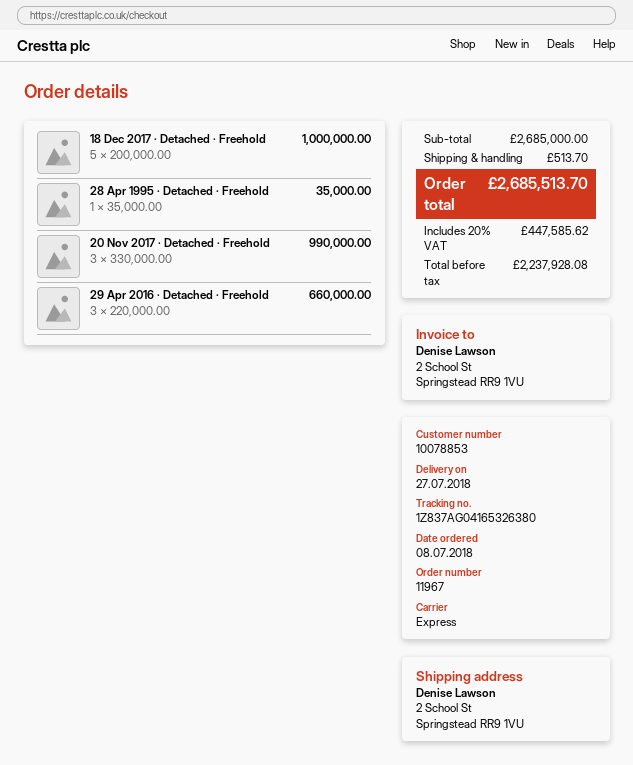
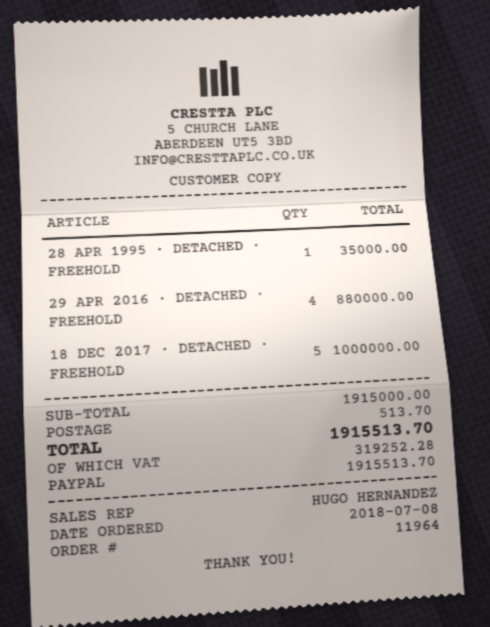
order number: 11967 -> 11964
20 Nov 2017 · Detached · Freehold: 3 for 990000.00 -> none
29 Apr 2016 · Detached · Freehold: 3 for 660000.00 -> 4 for 880000.00
subtotal: 2685000.00 -> 1915000.00
tax: 447585.62 -> 319252.28
total: 2685513.70 -> 1915513.70

